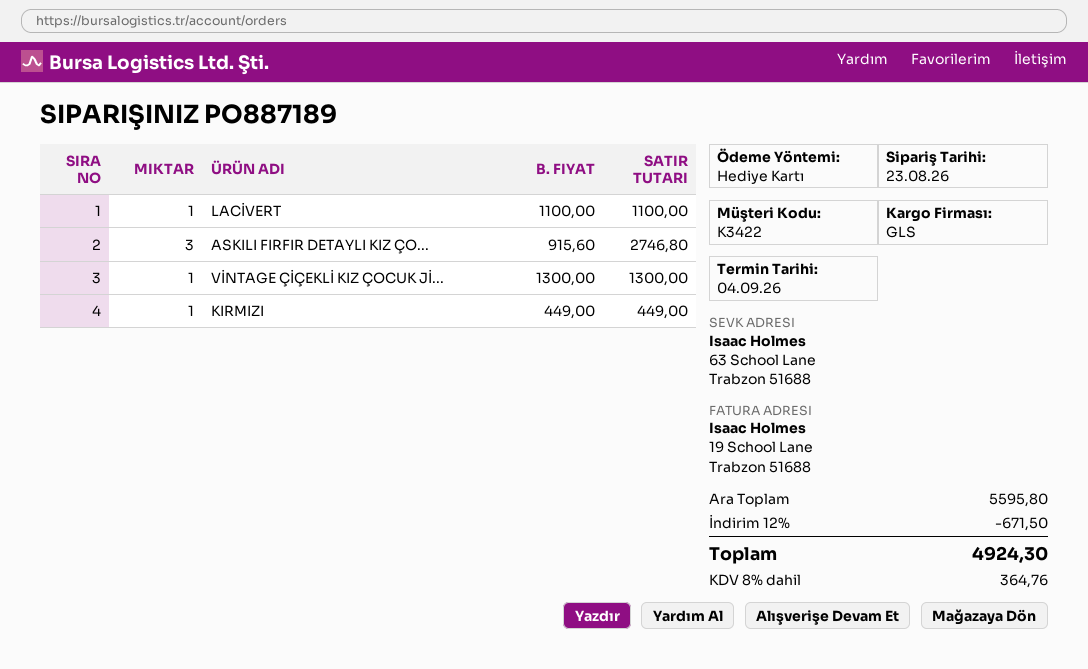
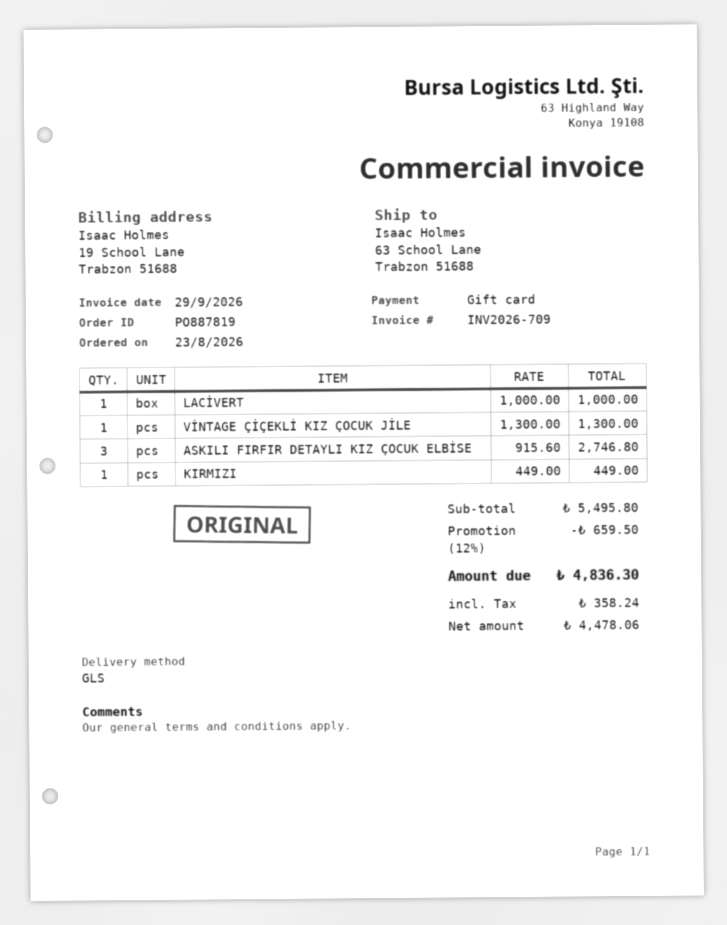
order number: PO887189 -> PO887819
LACİVERT: 1 x 1100.00 = 1100.00 -> 1 x 1000.00 = 1000.00
subtotal: 5595.80 -> 5495.80
discount: 12% = 671.50 -> 12% = 659.50
tax: 364.76 -> 358.24
total: 4924.30 -> 4836.30

